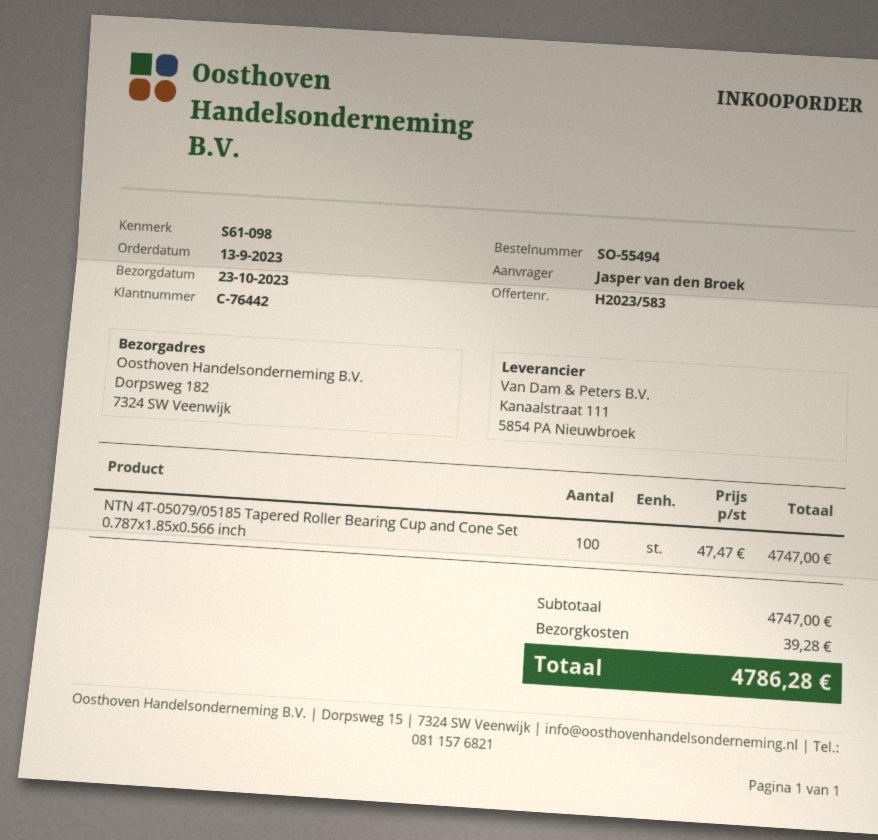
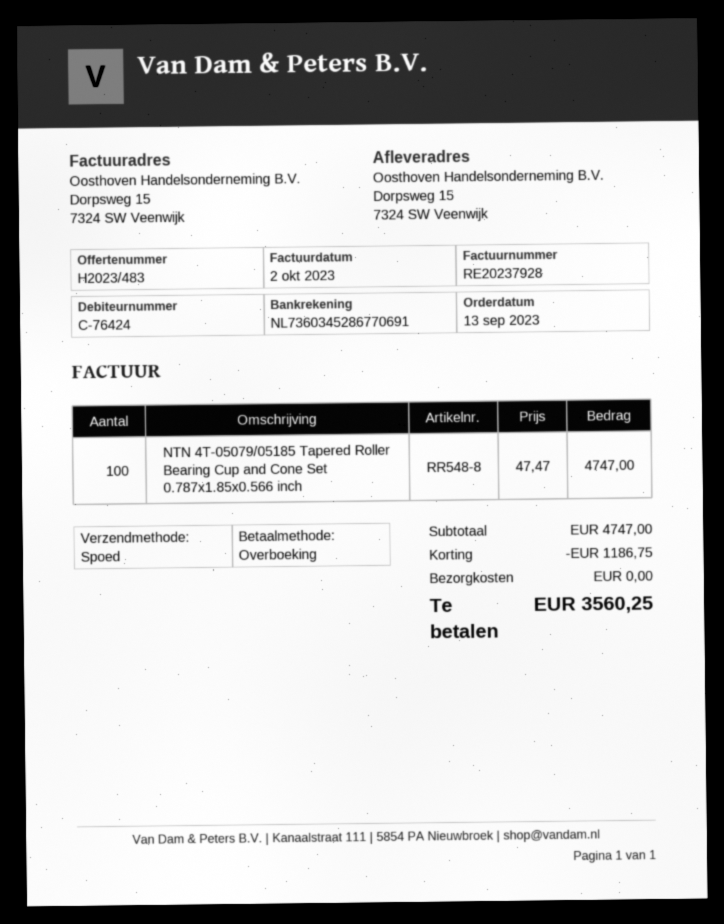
quote number: H2023/583 -> H2023/483
customer number: C-76442 -> C-76424
ship to: Dorpsweg 182, 7324 SW Veenwijk -> Dorpsweg 15, 7324 SW Veenwijk
discount: none -> 1186.75
shipping: 39.28 -> 0.00
total: 4786.28 -> 3560.25

